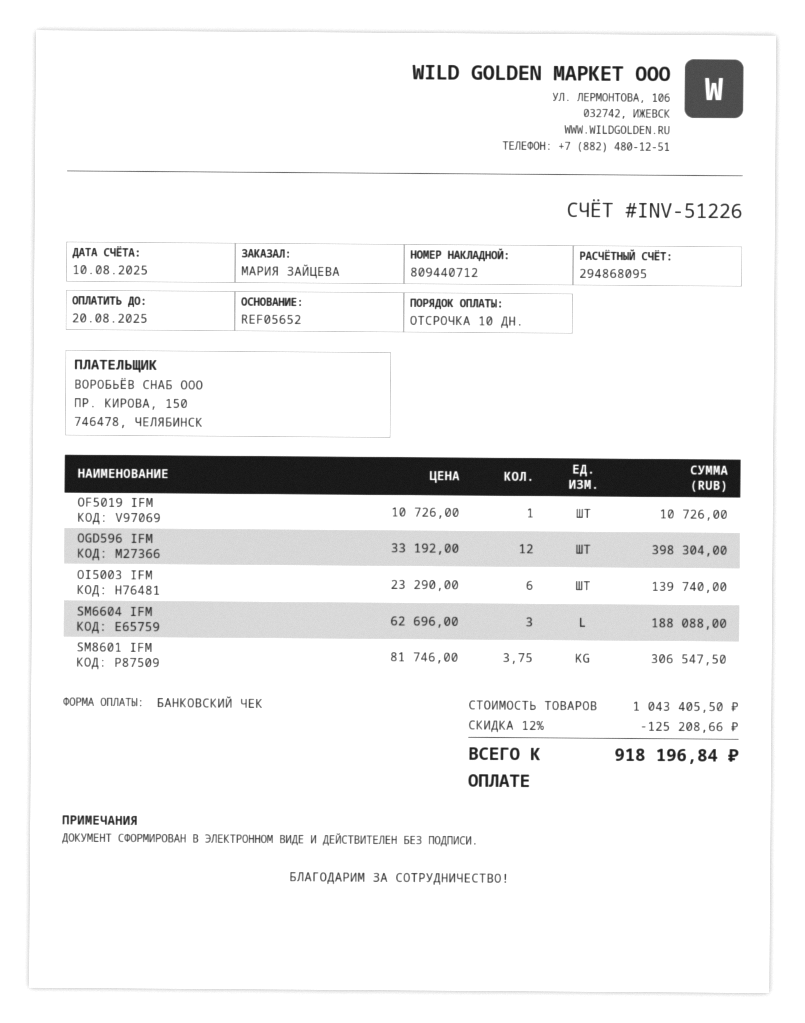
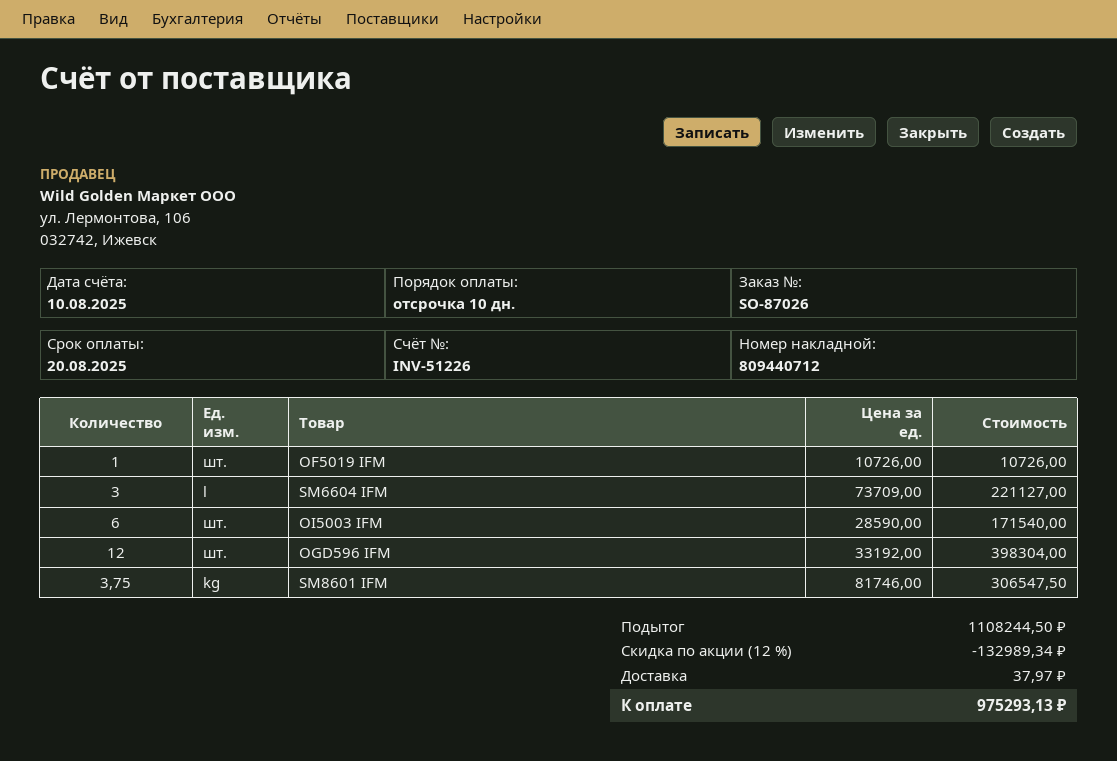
OI5003 IFM: 6 x 23290.00 = 139740.00 -> 6 x 28590.00 = 171540.00
SM6604 IFM: 3 x 62696.00 = 188088.00 -> 3 x 73709.00 = 221127.00
subtotal: 1043405.50 -> 1108244.50
discount: 12% = 125208.66 -> 12% = 132989.34
shipping: none -> 37.97
total: 918196.84 -> 975293.13

